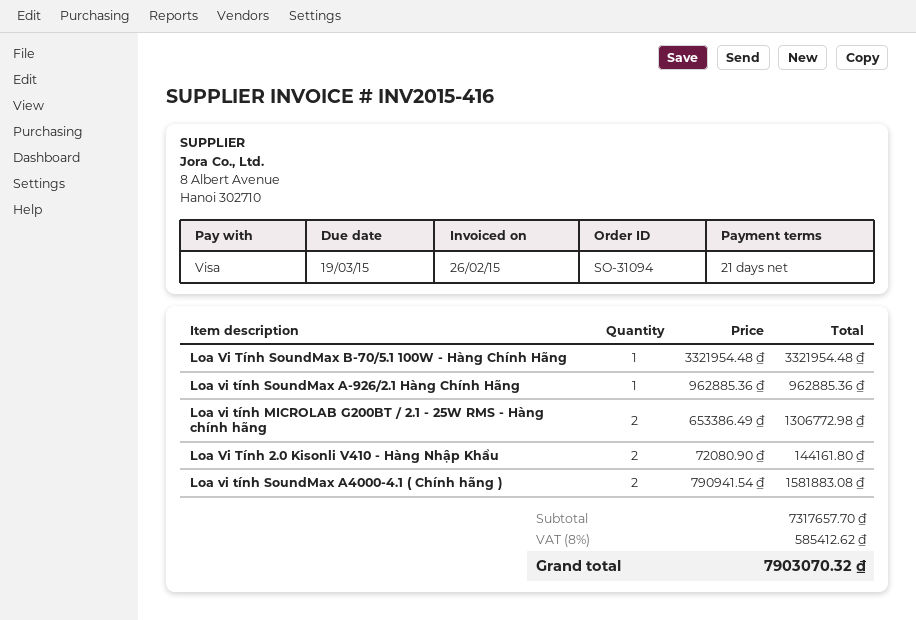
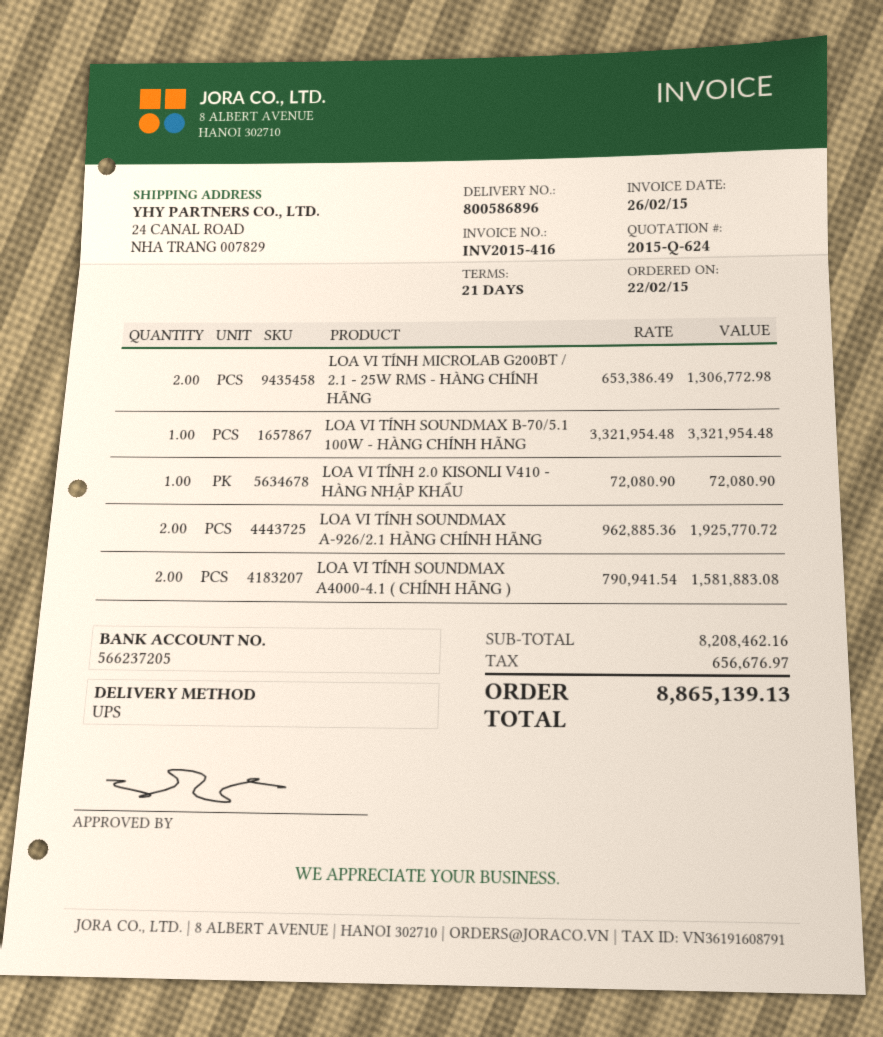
Loa vi tính SoundMax A-926/2.1 Hàng Chính Hãng: 1 x 962885.36 = 962885.36 -> 2 x 962885.36 = 1925770.72
Loa Vi Tính 2.0 Kisonli V410 - Hàng Nhập Khẩu: 2 x 72080.90 = 144161.80 -> 1 x 72080.90 = 72080.90
subtotal: 7317657.70 -> 8208462.16
tax: 585412.62 -> 656676.97
total: 7903070.32 -> 8865139.13

